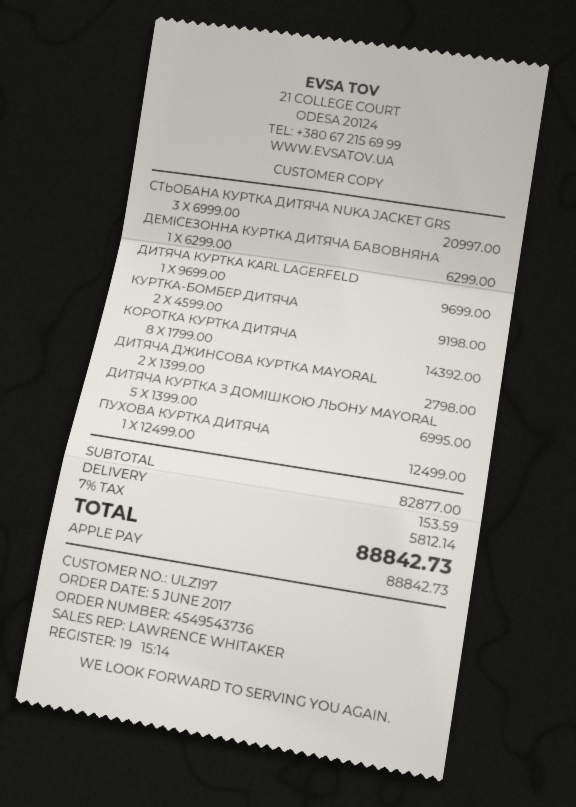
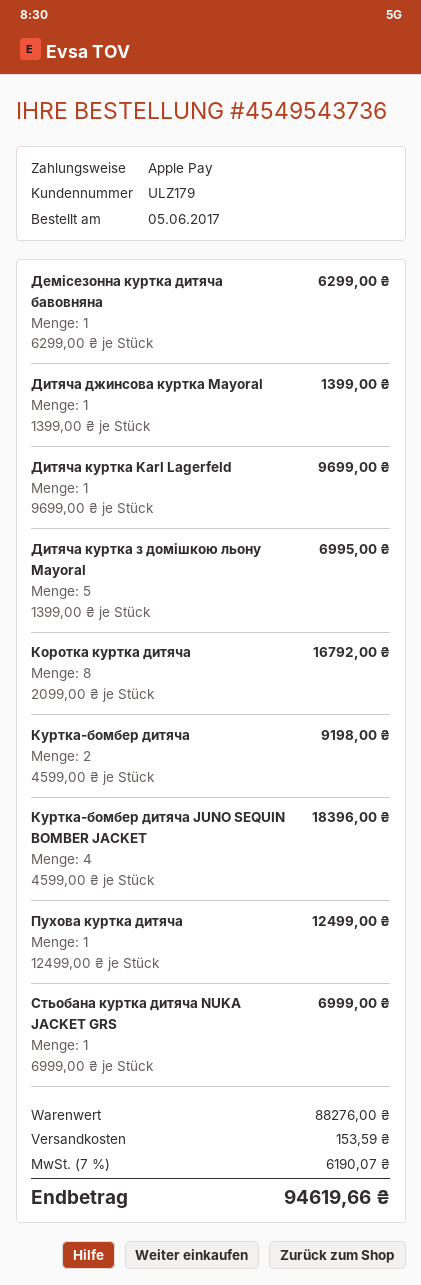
customer number: ULZ197 -> ULZ179
СТЬОБАНА КУРТКА ДИТЯЧА NUKA JACKET GRS: 3 x 6999.00 = 20997.00 -> 1 x 6999.00 = 6999.00
КОРОТКА КУРТКА ДИТЯЧА: 8 x 1799.00 = 14392.00 -> 8 x 2099.00 = 16792.00
ДИТЯЧА ДЖИНСОВА КУРТКА MAYORAL: 2 x 1399.00 = 2798.00 -> 1 x 1399.00 = 1399.00
Куртка-бомбер дитяча JUNO SEQUIN BOMBER JACKET: none -> 4 x 4599.00 = 18396.00
subtotal: 82877.00 -> 88276.00
tax: 7% = 5812.14 -> 7% = 6190.07
total: 88842.73 -> 94619.66

